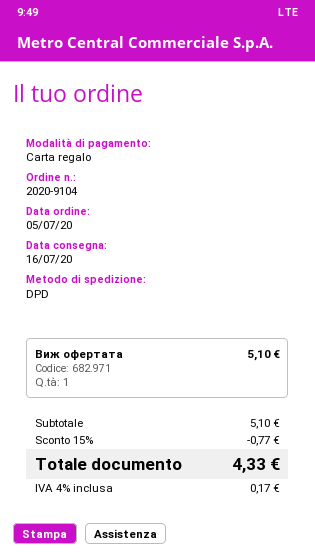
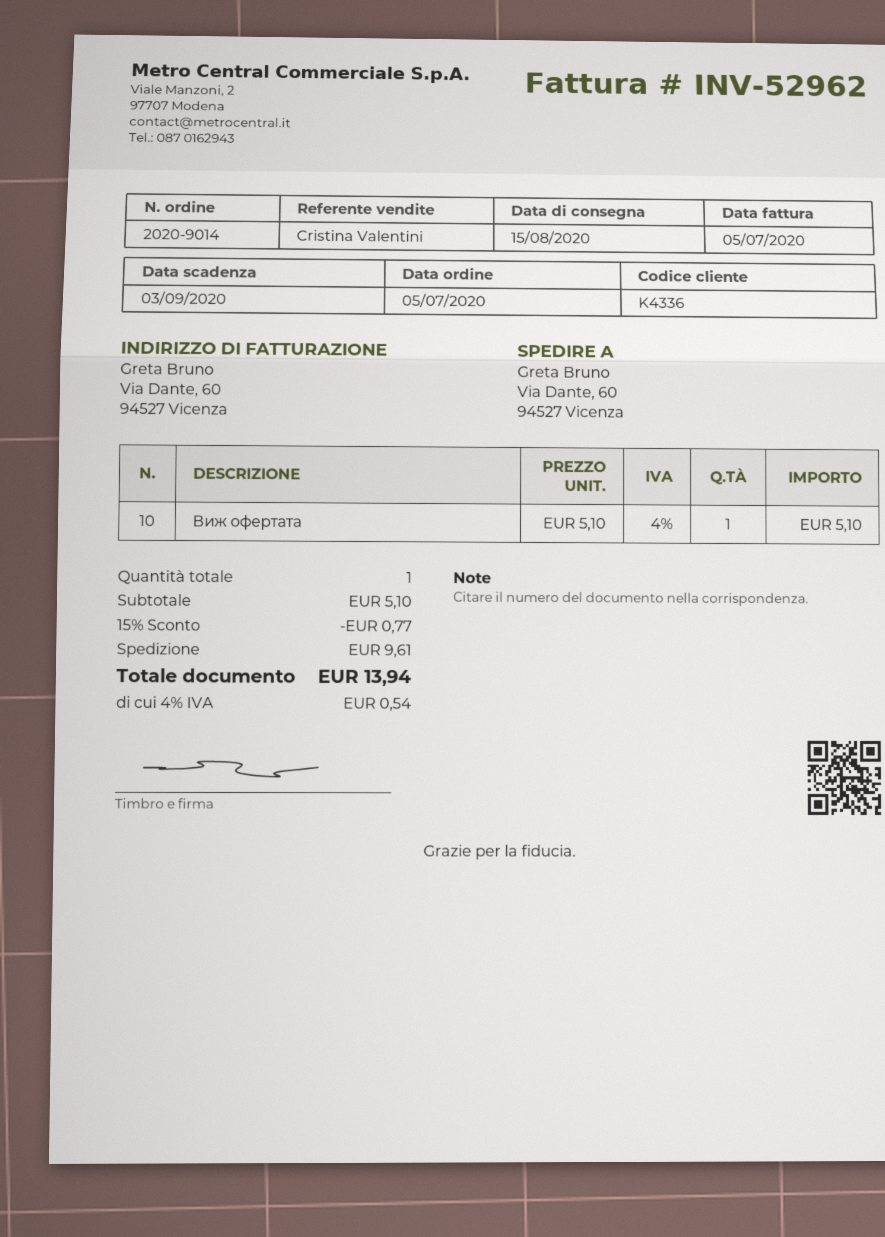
order number: 2020-9104 -> 2020-9014
delivery date: 2020-07-16 -> 2020-08-15
shipping: none -> 9.61
tax: 4% = 0.17 -> 4% = 0.54
total: 4.33 -> 13.94

